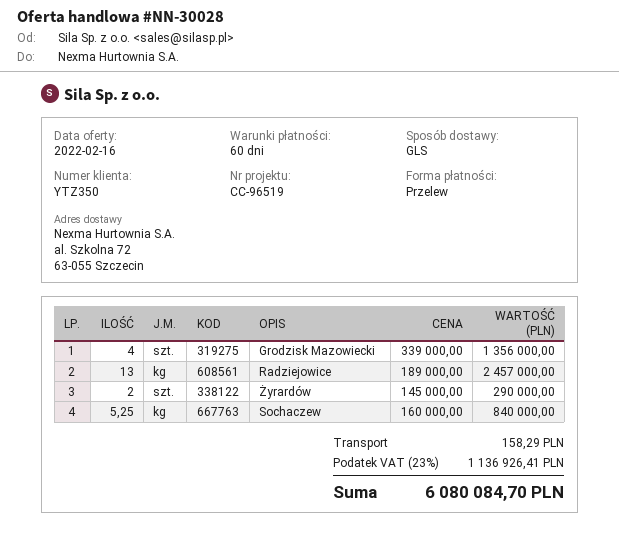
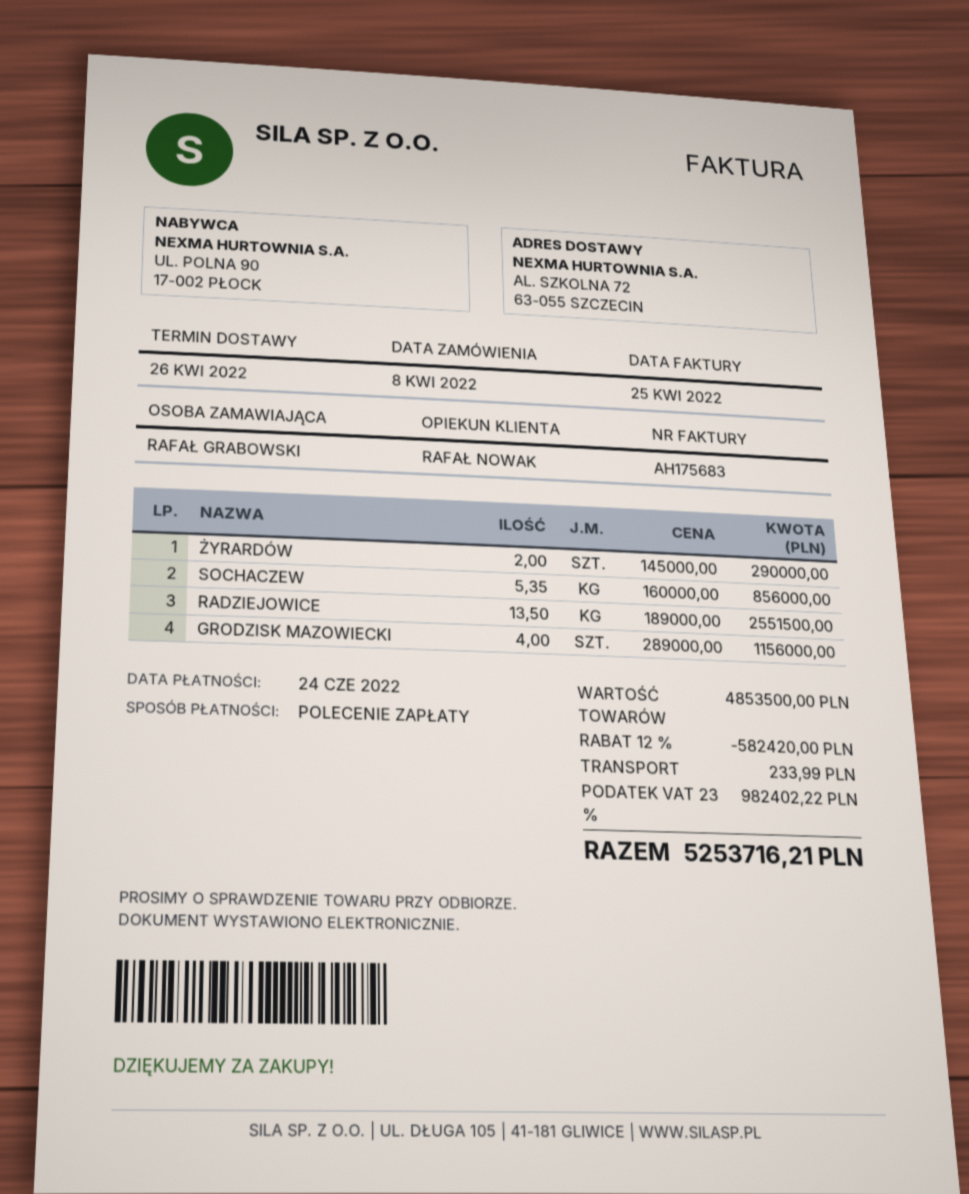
payment method: bank transfer -> direct debit
Grodzisk Mazowiecki: 4 x 339000.00 = 1356000.00 -> 4 x 289000.00 = 1156000.00
Radziejowice: 13 x 189000.00 = 2457000.00 -> 13.5 x 189000.00 = 2551500.00
Sochaczew: 5.25 x 160000.00 = 840000.00 -> 5.35 x 160000.00 = 856000.00
discount: none -> 12% = 582420.00
shipping: 158.29 -> 233.99
tax: 23% = 1136926.41 -> 23% = 982402.22
total: 6080084.70 -> 5253716.21

